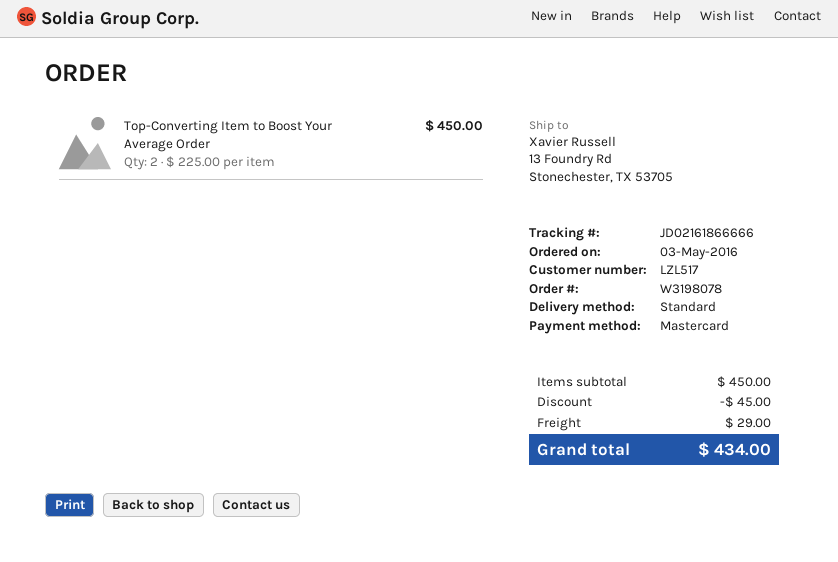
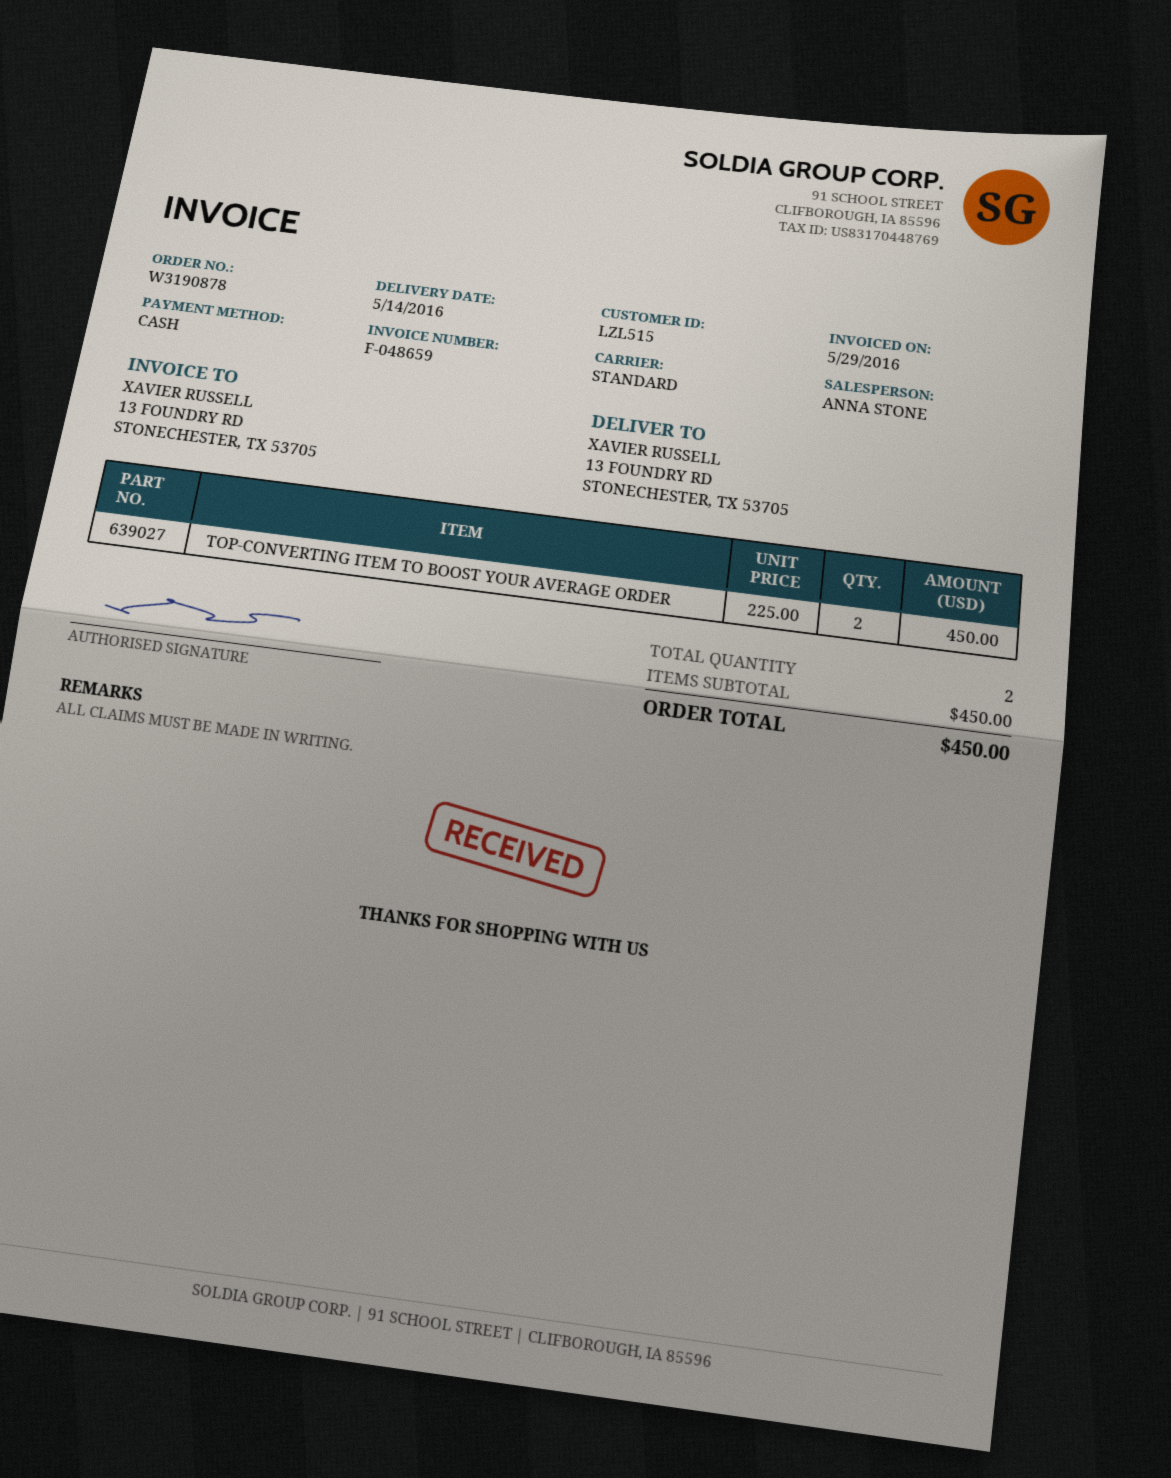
order number: W3198078 -> W3190878
customer number: LZL517 -> LZL515
payment method: Mastercard -> cash
discount: 45.00 -> none
shipping: 29.00 -> none
total: 434.00 -> 450.00

